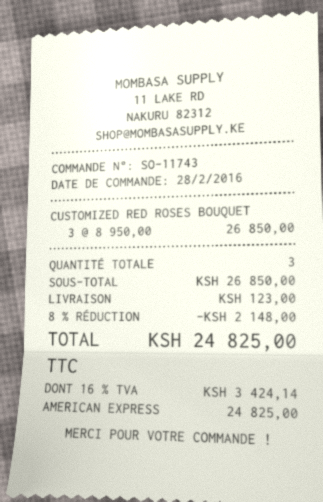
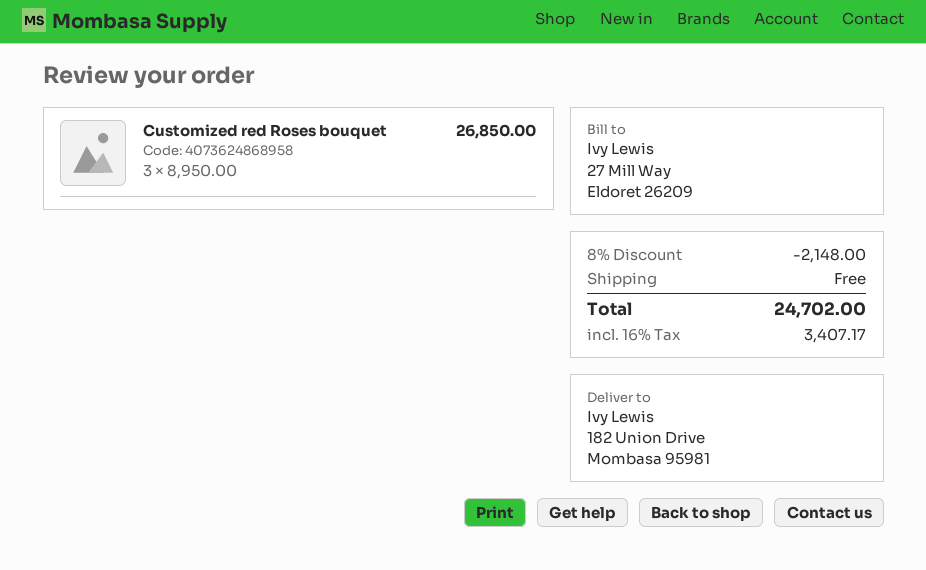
shipping: 123.00 -> 0.00
tax: 16% = 3424.14 -> 16% = 3407.17
total: 24825.00 -> 24702.00

